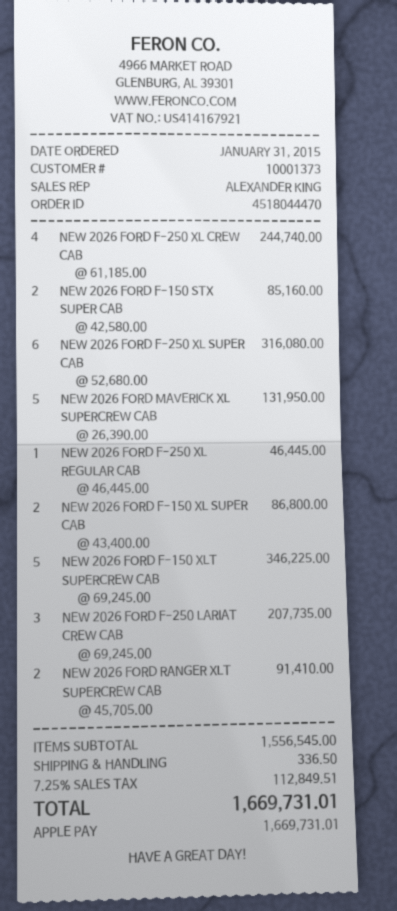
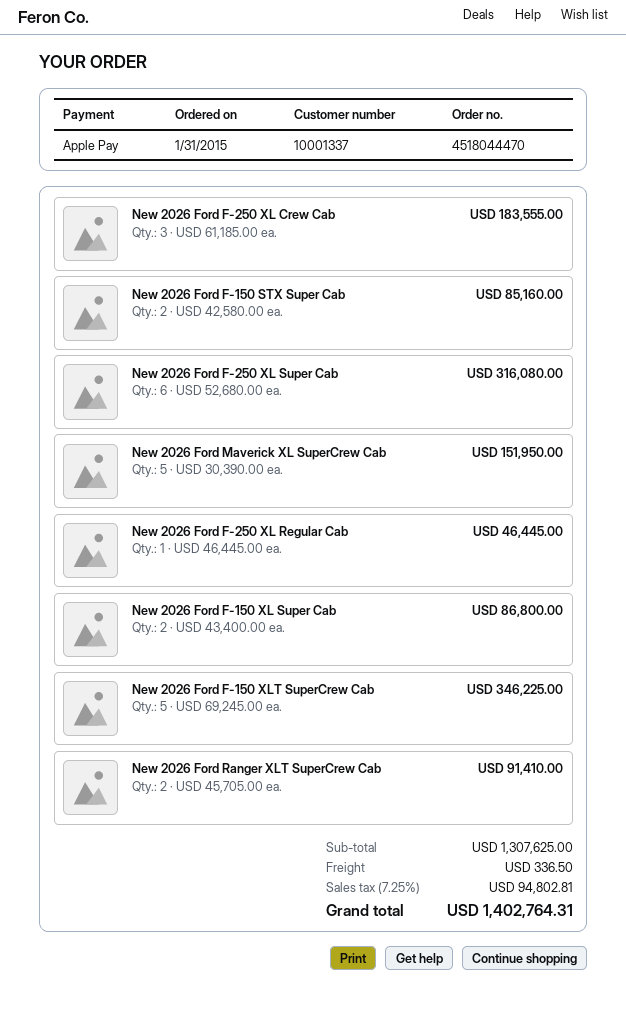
customer number: 10001373 -> 10001337
NEW 2026 FORD F-250 XL CREW CAB: 4 x 61185.00 = 244740.00 -> 3 x 61185.00 = 183555.00
NEW 2026 FORD MAVERICK XL SUPERCREW CAB: 5 x 26390.00 = 131950.00 -> 5 x 30390.00 = 151950.00
NEW 2026 FORD F-250 LARIAT CREW CAB: 3 x 69245.00 = 207735.00 -> none
subtotal: 1556545.00 -> 1307625.00
tax: 7.25% = 112849.51 -> 7.25% = 94802.81
total: 1669731.01 -> 1402764.31

